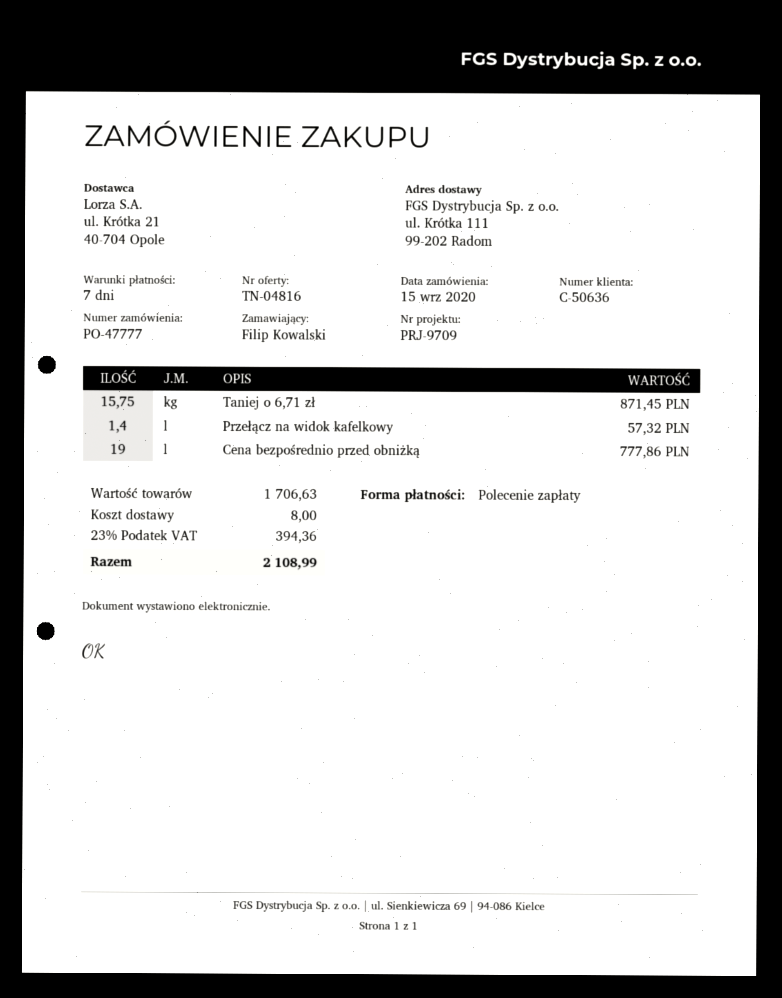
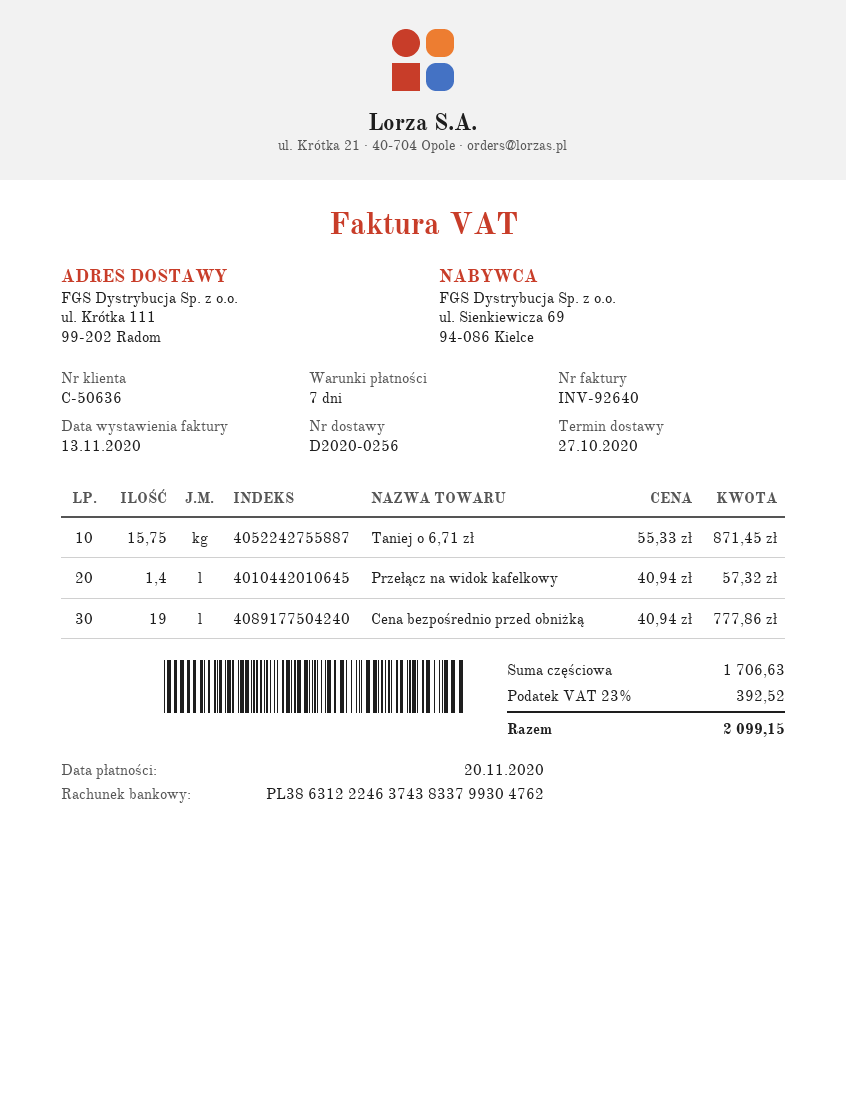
shipping: 8.00 -> none
tax: 23% = 394.36 -> 23% = 392.52
total: 2108.99 -> 2099.15

